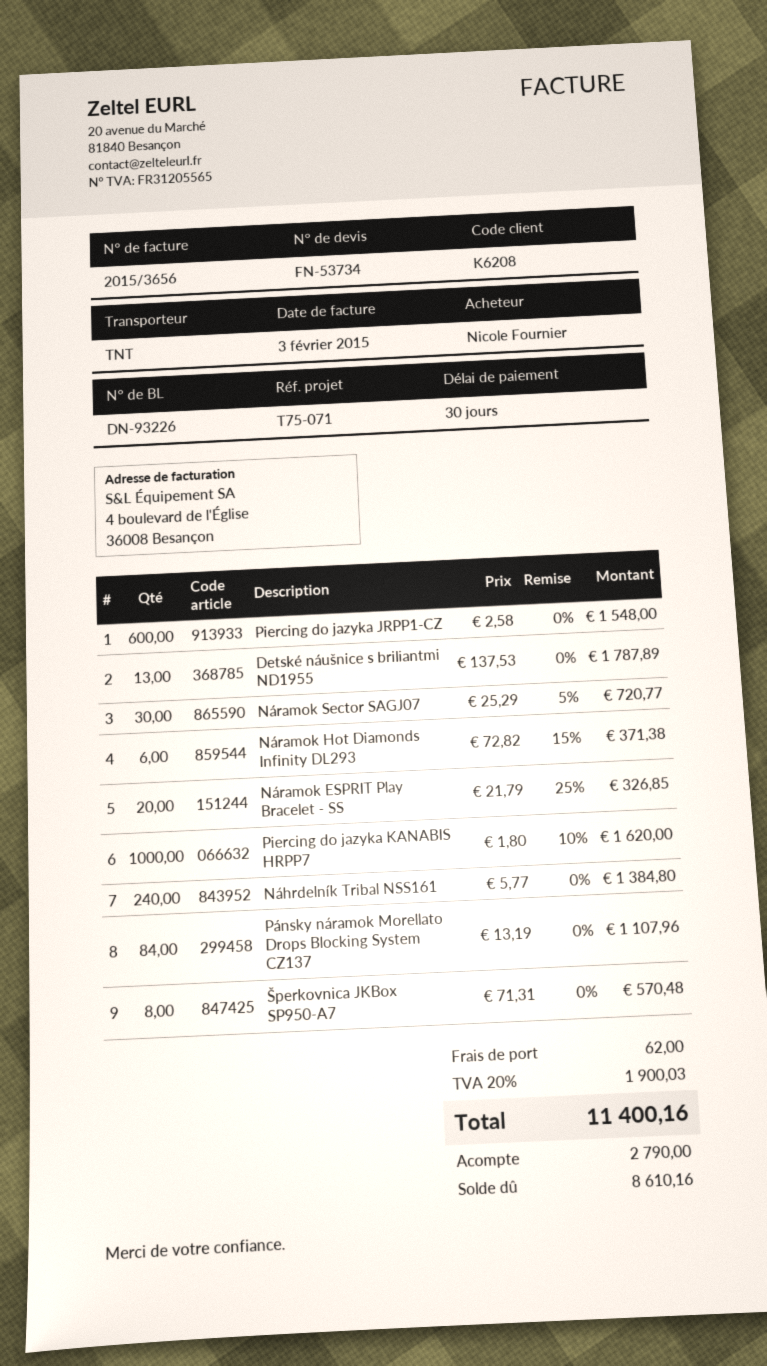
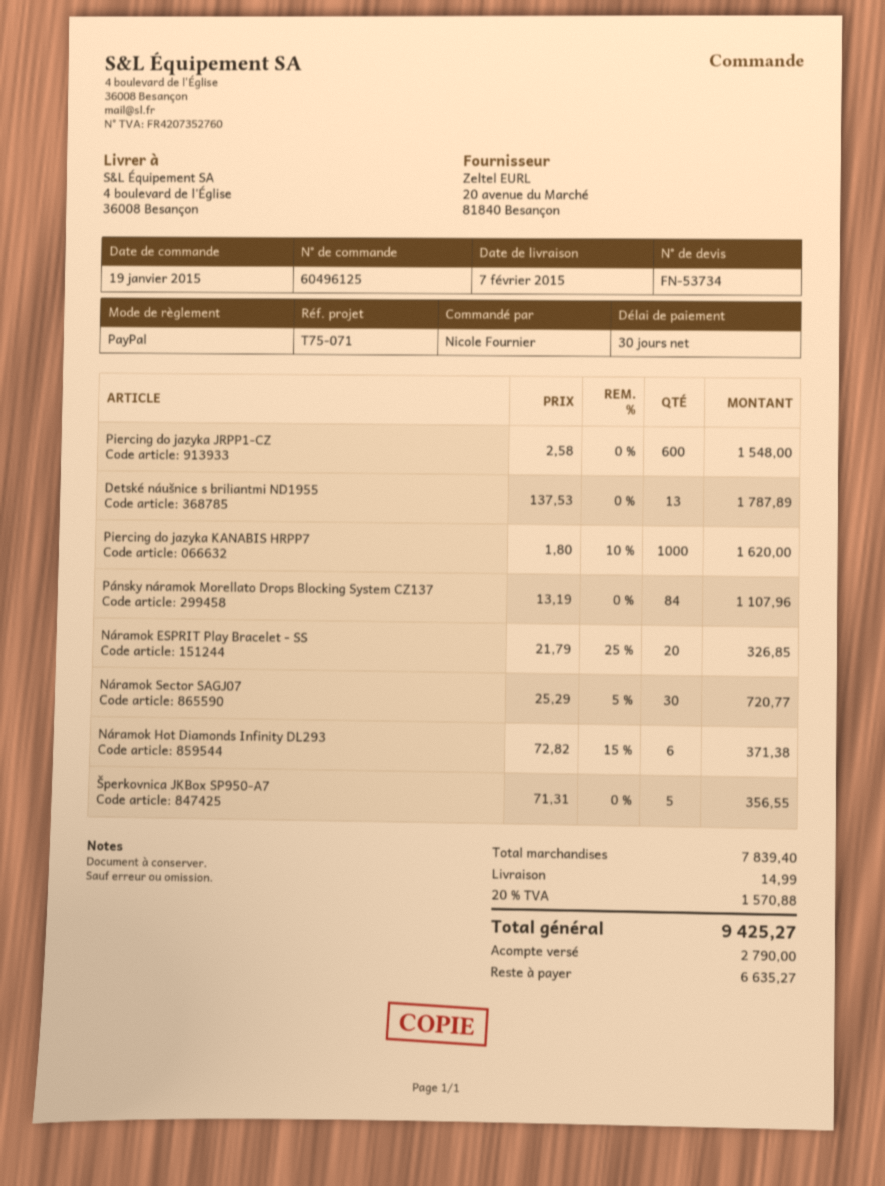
Náhrdelník Tribal NSS161: 240 x 5.77 = 1384.80 -> none
Šperkovnica JKBox SP950-A7: 8 x 71.31 = 570.48 -> 5 x 71.31 = 356.55
shipping: 62.00 -> 14.99
tax: 20% = 1900.03 -> 20% = 1570.88
total: 11400.16 -> 9425.27
balance: 8610.16 -> 6635.27

